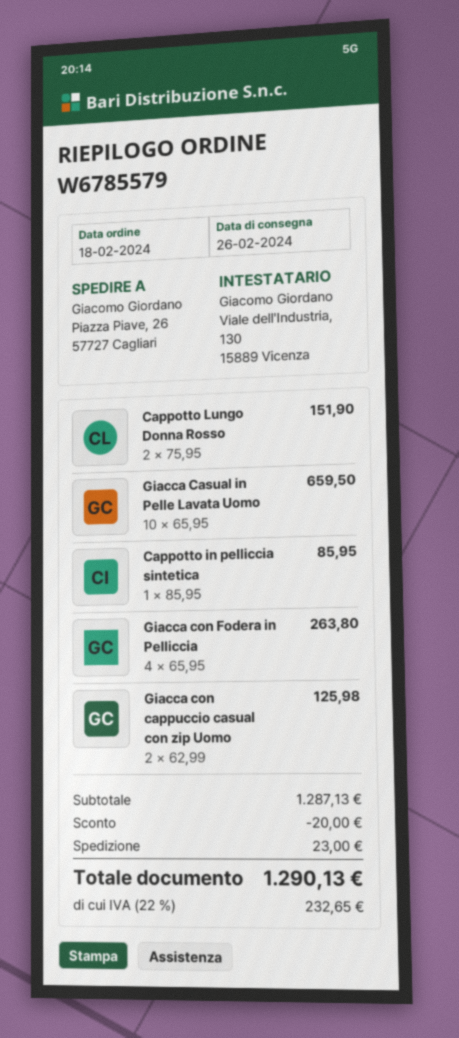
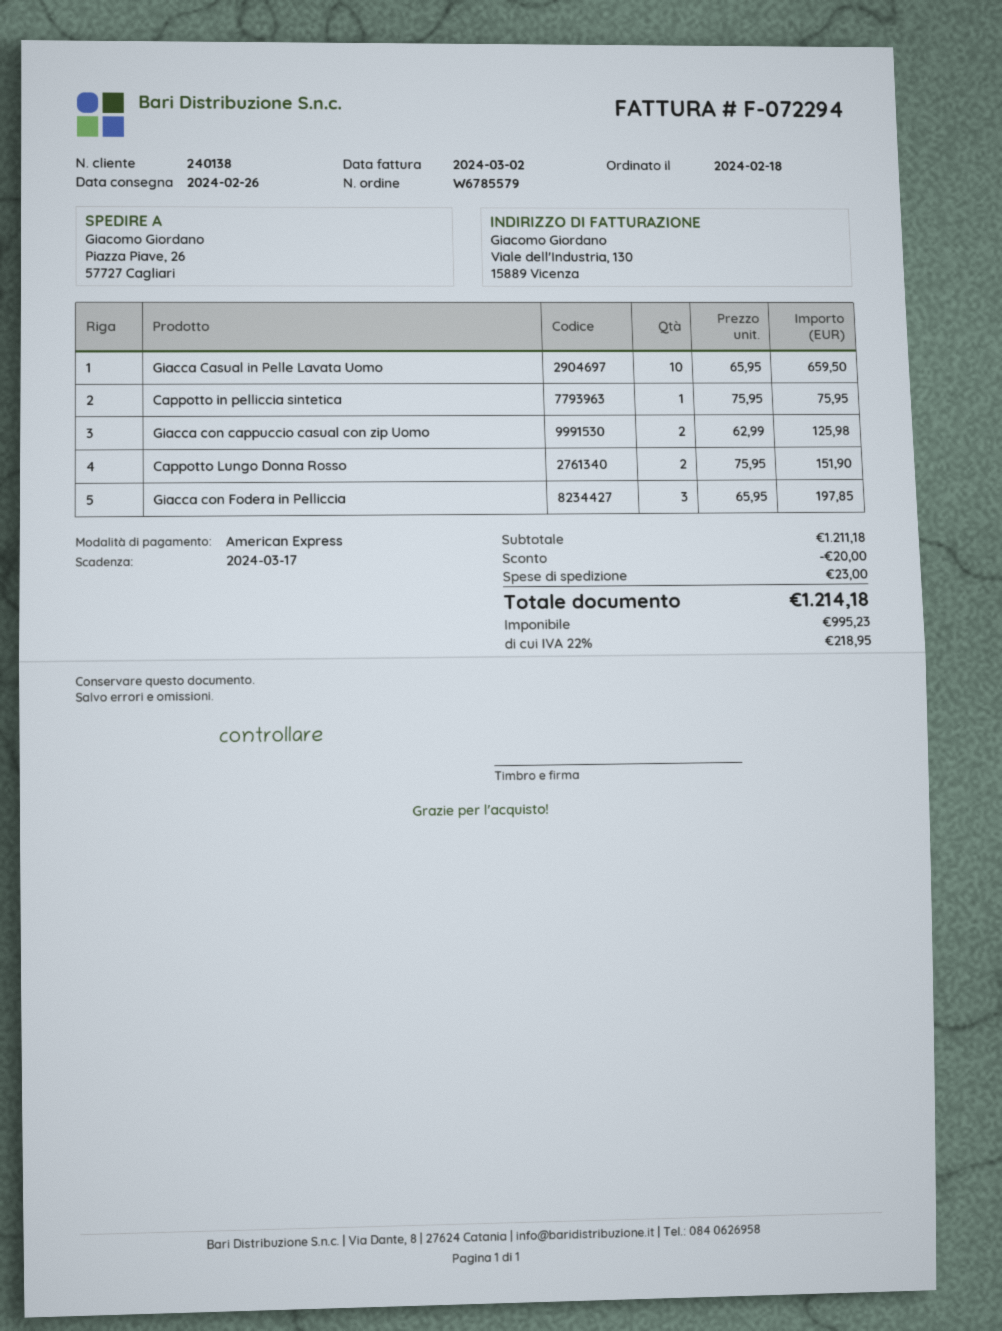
Cappotto in pelliccia sintetica: 1 x 85.95 = 85.95 -> 1 x 75.95 = 75.95
Giacca con Fodera in Pelliccia: 4 x 65.95 = 263.80 -> 3 x 65.95 = 197.85
subtotal: 1287.13 -> 1211.18
tax: 22% = 232.65 -> 22% = 218.95
total: 1290.13 -> 1214.18

